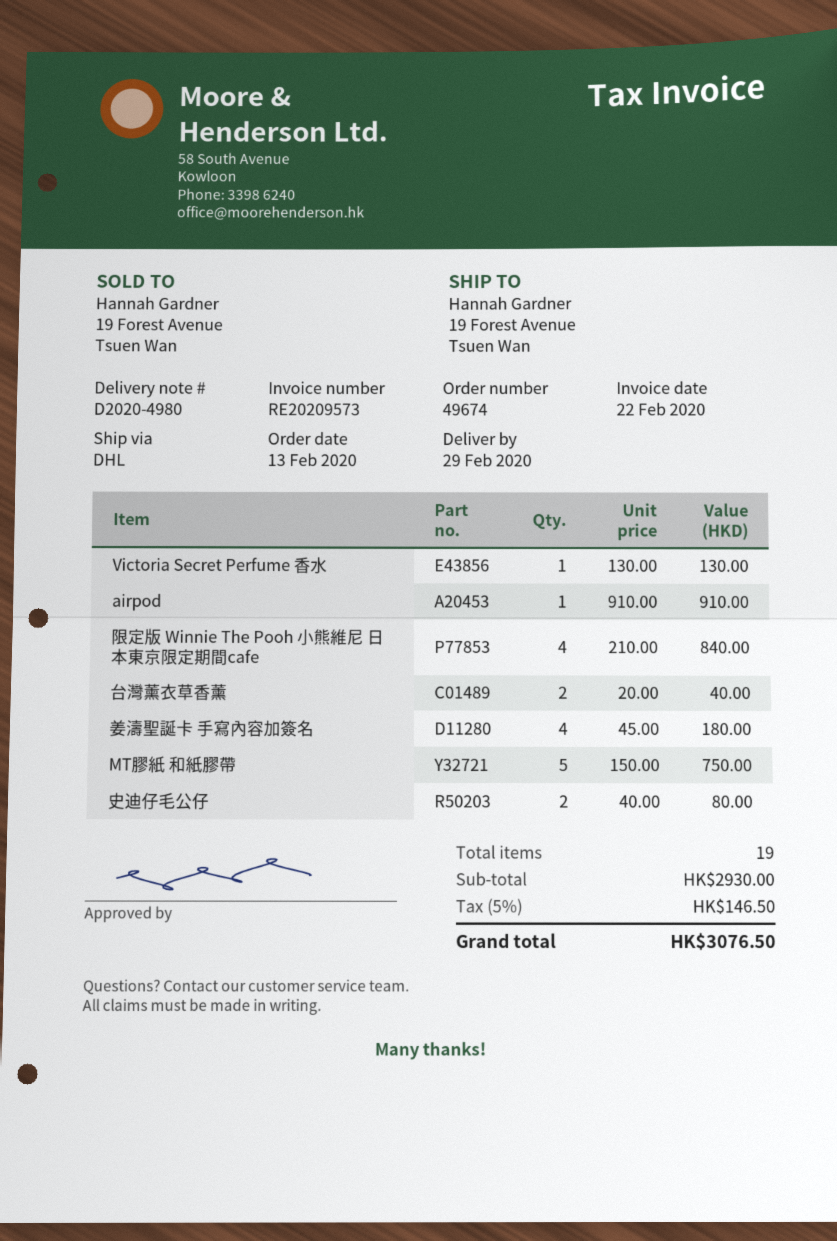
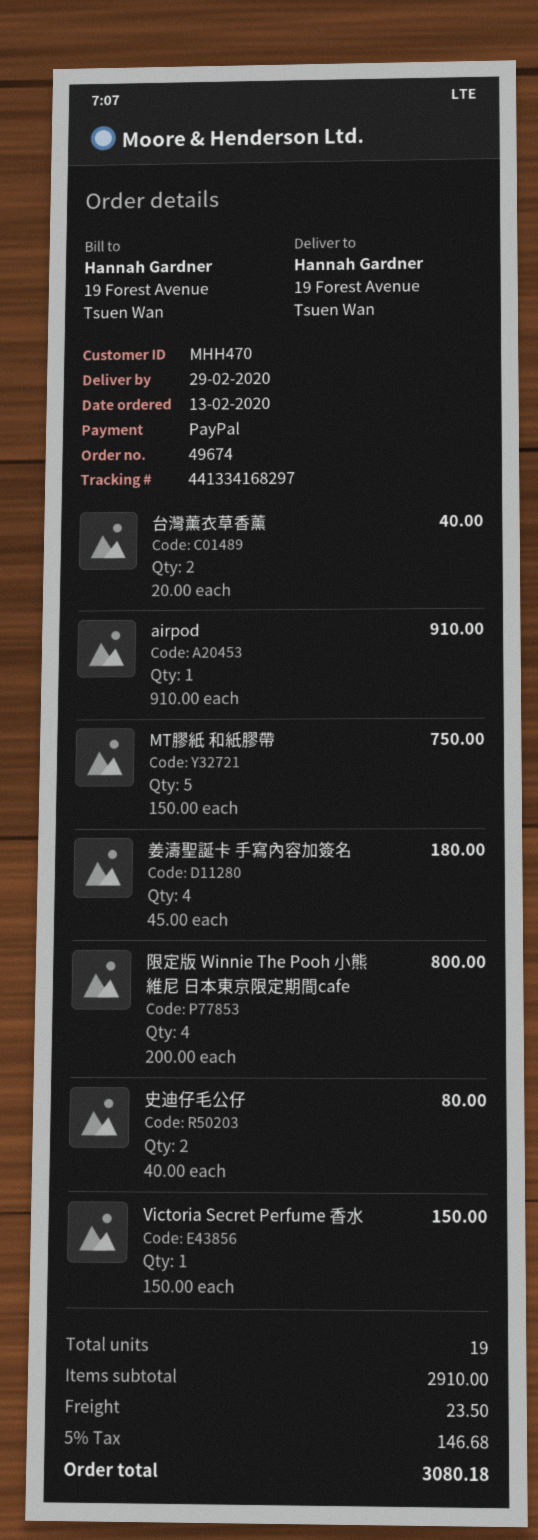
Victoria Secret Perfume 香水: 1 x 130.00 = 130.00 -> 1 x 150.00 = 150.00
限定版 Winnie The Pooh 小熊維尼 日本東京限定期間cafe: 4 x 210.00 = 840.00 -> 4 x 200.00 = 800.00
subtotal: 2930.00 -> 2910.00
shipping: none -> 23.50
tax: 5% = 146.50 -> 5% = 146.68
total: 3076.50 -> 3080.18

